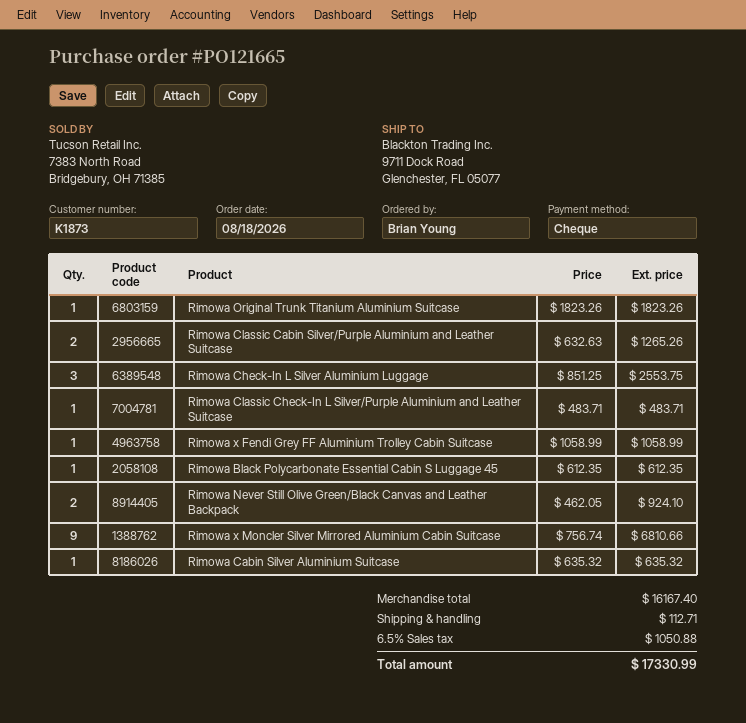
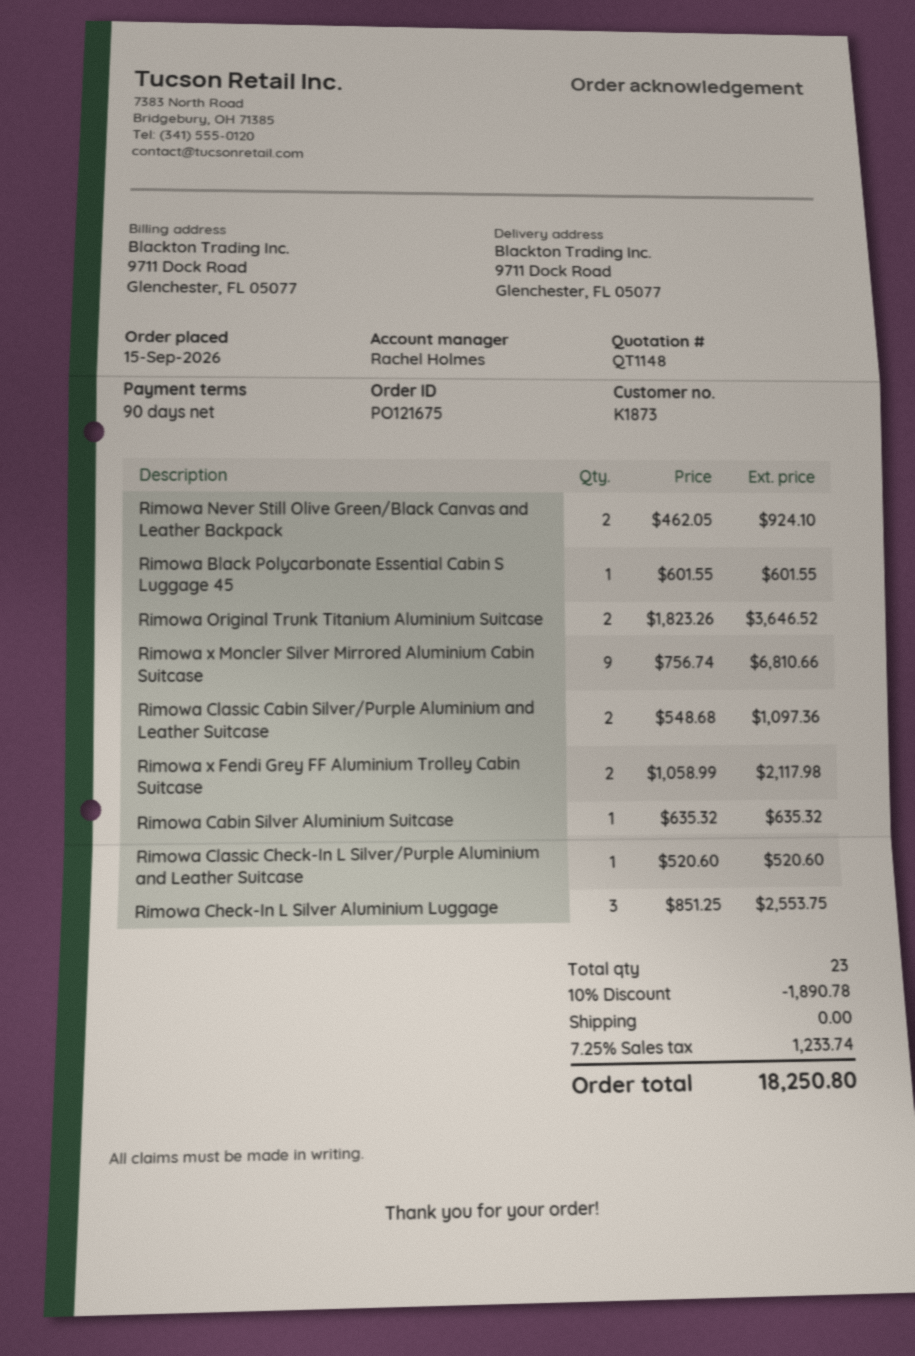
order number: PO121665 -> PO121675
order date: 2026-08-18 -> 2026-09-15
Rimowa Original Trunk Titanium Aluminium Suitcase: 1 x 1823.26 = 1823.26 -> 2 x 1823.26 = 3646.52
Rimowa Classic Cabin Silver/Purple Aluminium and Leather Suitcase: 2 x 632.63 = 1265.26 -> 2 x 548.68 = 1097.36
Rimowa Classic Check-In L Silver/Purple Aluminium and Leather Suitcase: 1 x 483.71 = 483.71 -> 1 x 520.60 = 520.60
Rimowa x Fendi Grey FF Aluminium Trolley Cabin Suitcase: 1 x 1058.99 = 1058.99 -> 2 x 1058.99 = 2117.98
Rimowa Black Polycarbonate Essential Cabin S Luggage 45: 1 x 612.35 = 612.35 -> 1 x 601.55 = 601.55
discount: none -> 10% = 1890.78
shipping: 112.71 -> 0.00
tax: 6.5% = 1050.88 -> 7.25% = 1233.74
total: 17330.99 -> 18250.80

